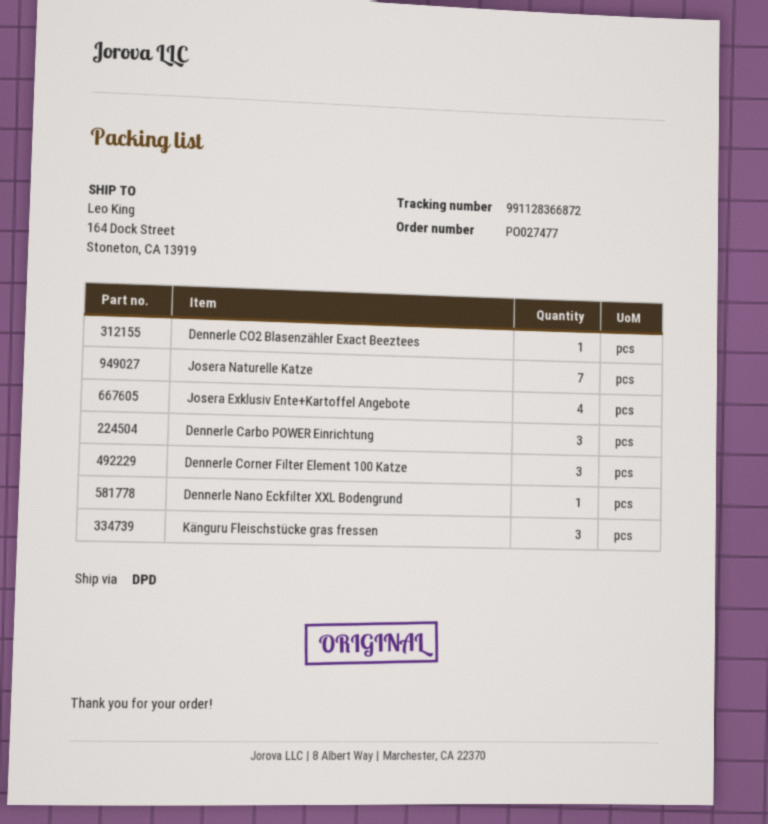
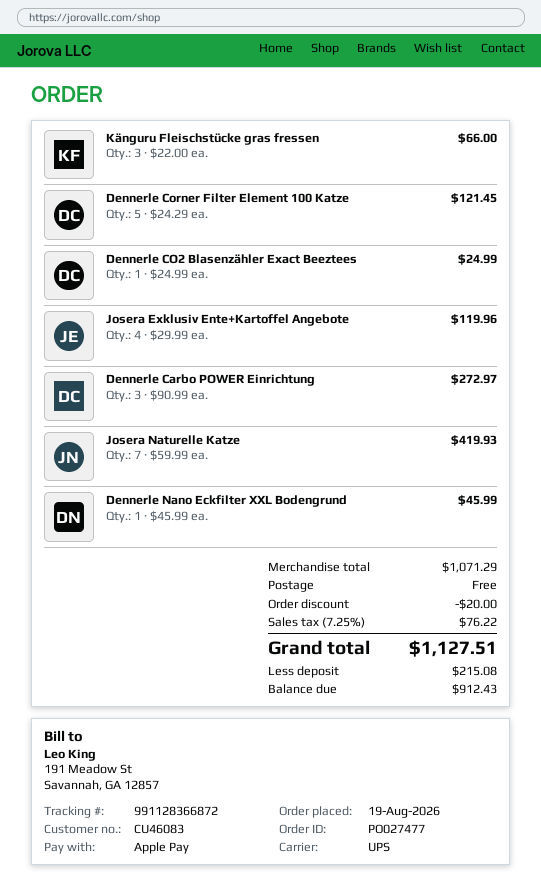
shipping method: DPD -> UPS
Dennerle Corner Filter Element 100 Katze: 3 -> 5

